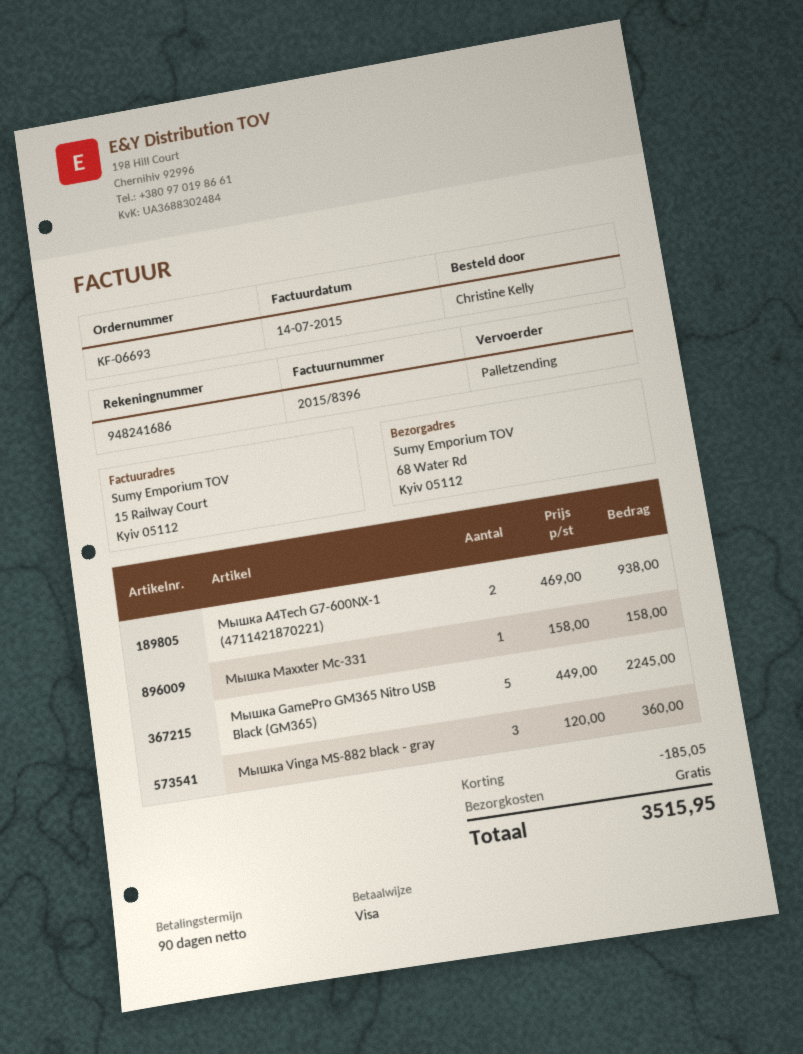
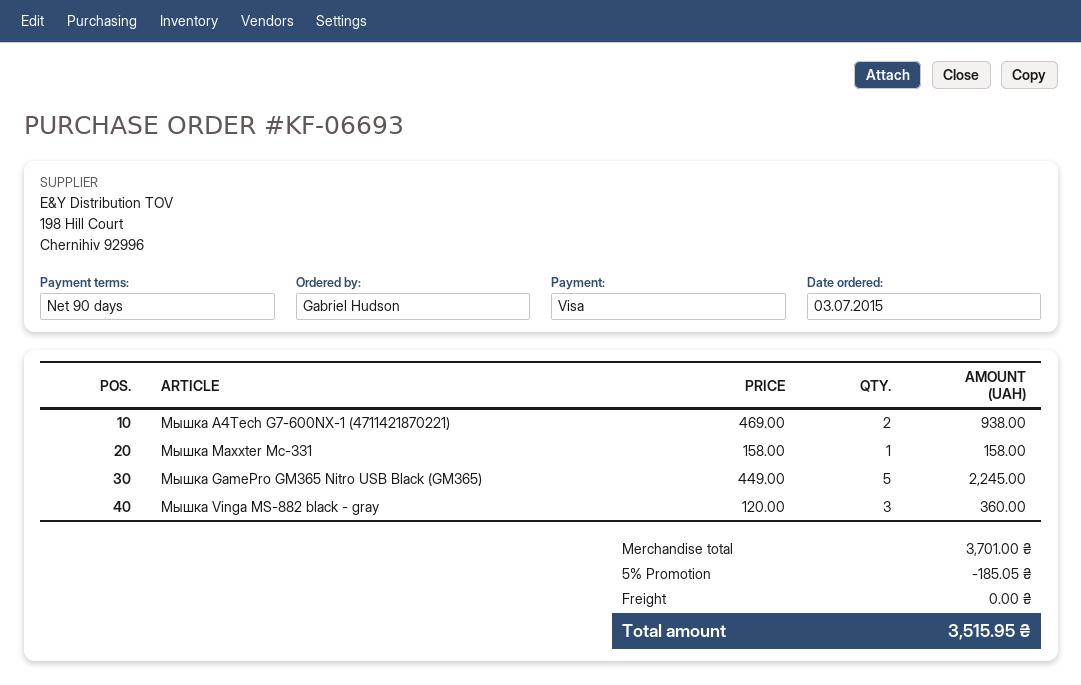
ordered by: Christine Kelly -> Gabriel Hudson

